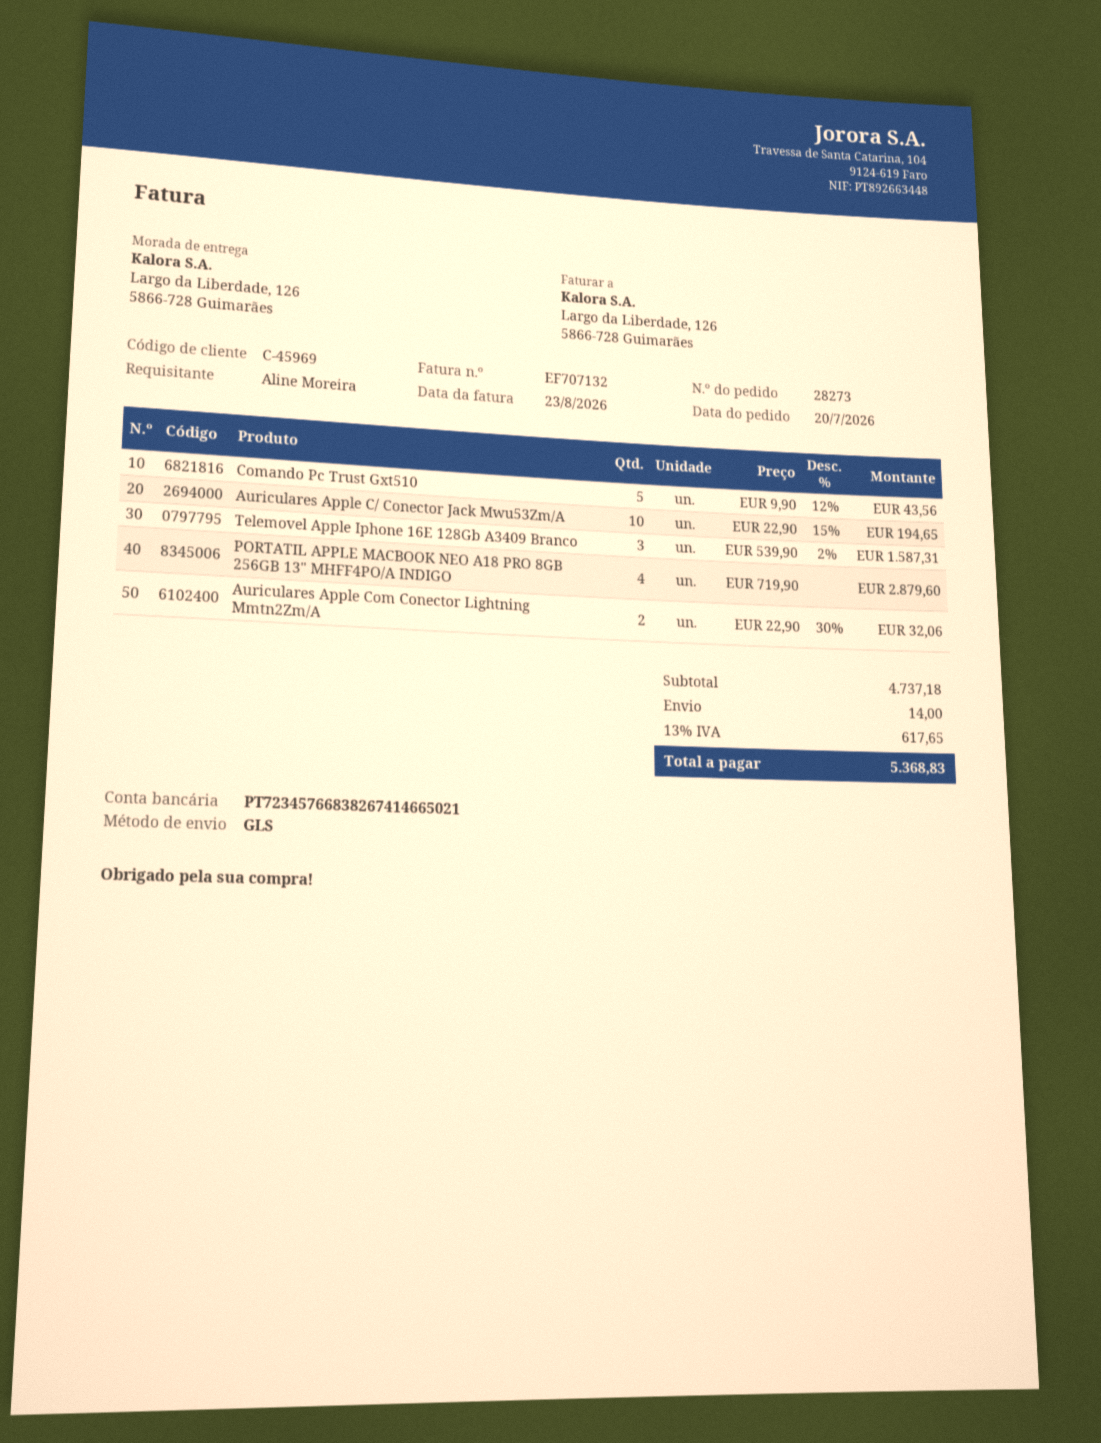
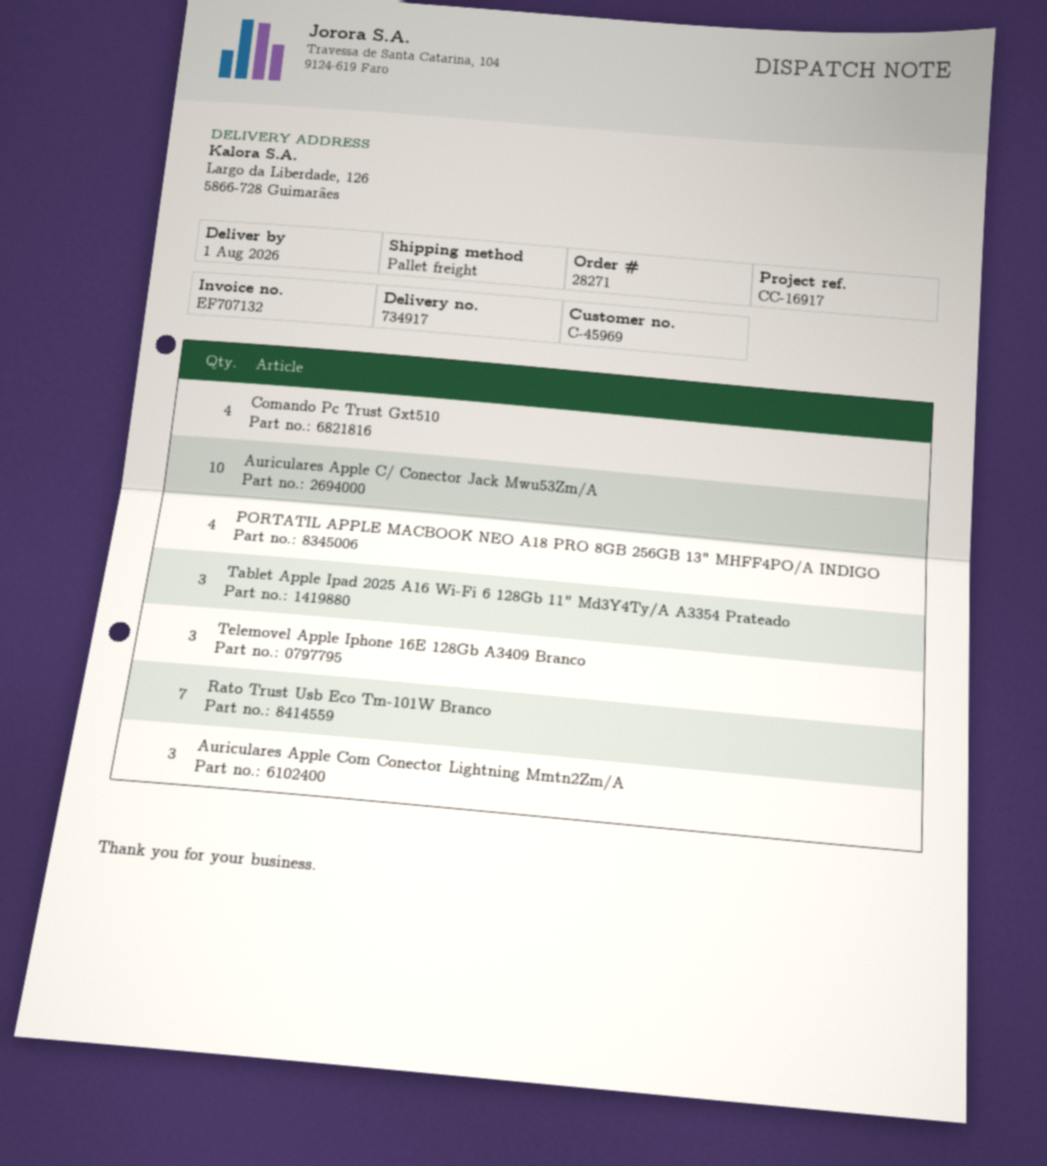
order number: 28273 -> 28271
shipping method: GLS -> pallet freight
Comando Pc Trust Gxt510: 5 -> 4
Auriculares Apple Com Conector Lightning Mmtn2Zm/A: 2 -> 3
Tablet Apple Ipad 2025 A16 Wi-Fi 6 128Gb 11" Md3Y4Ty/A A3354 Prateado: none -> 3
Rato Trust Usb Eco Tm-101W Branco: none -> 7

